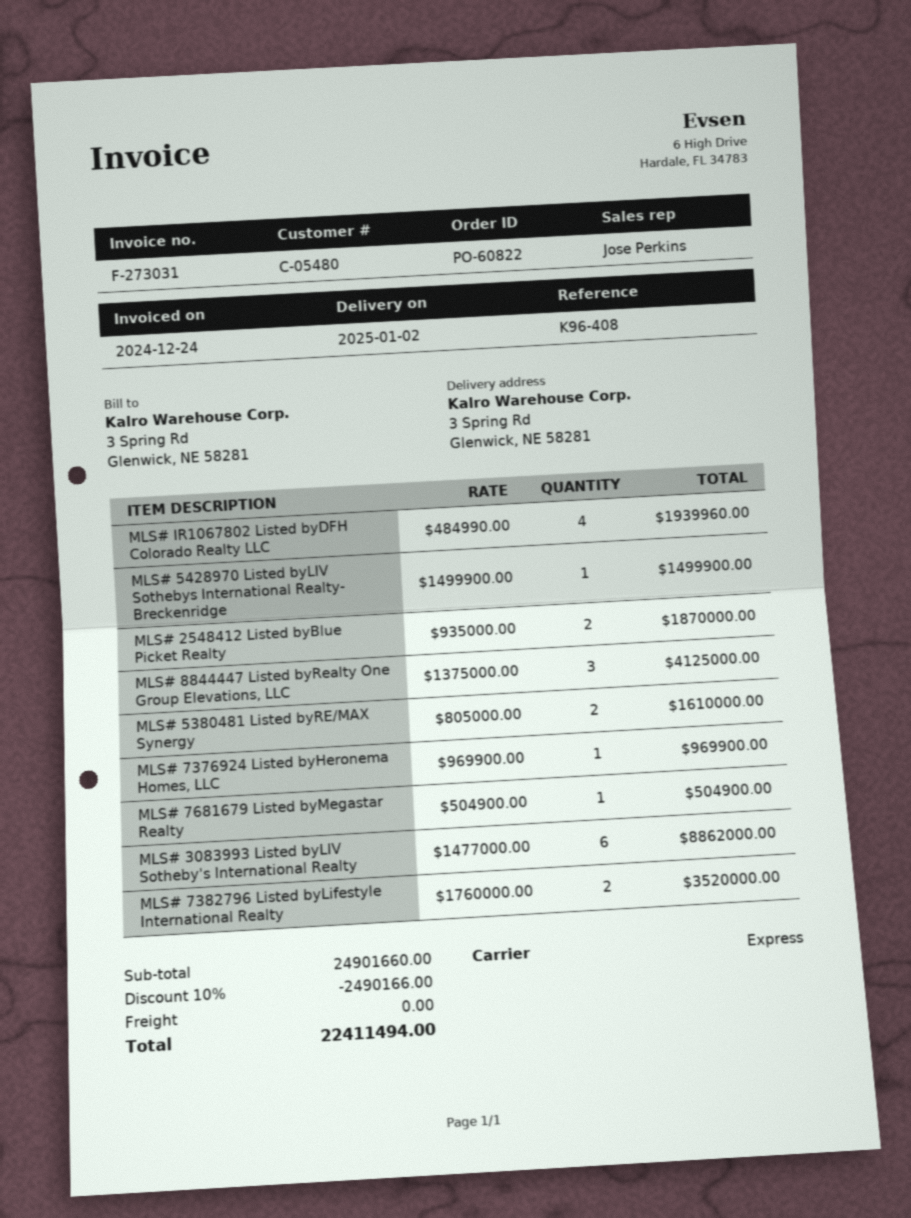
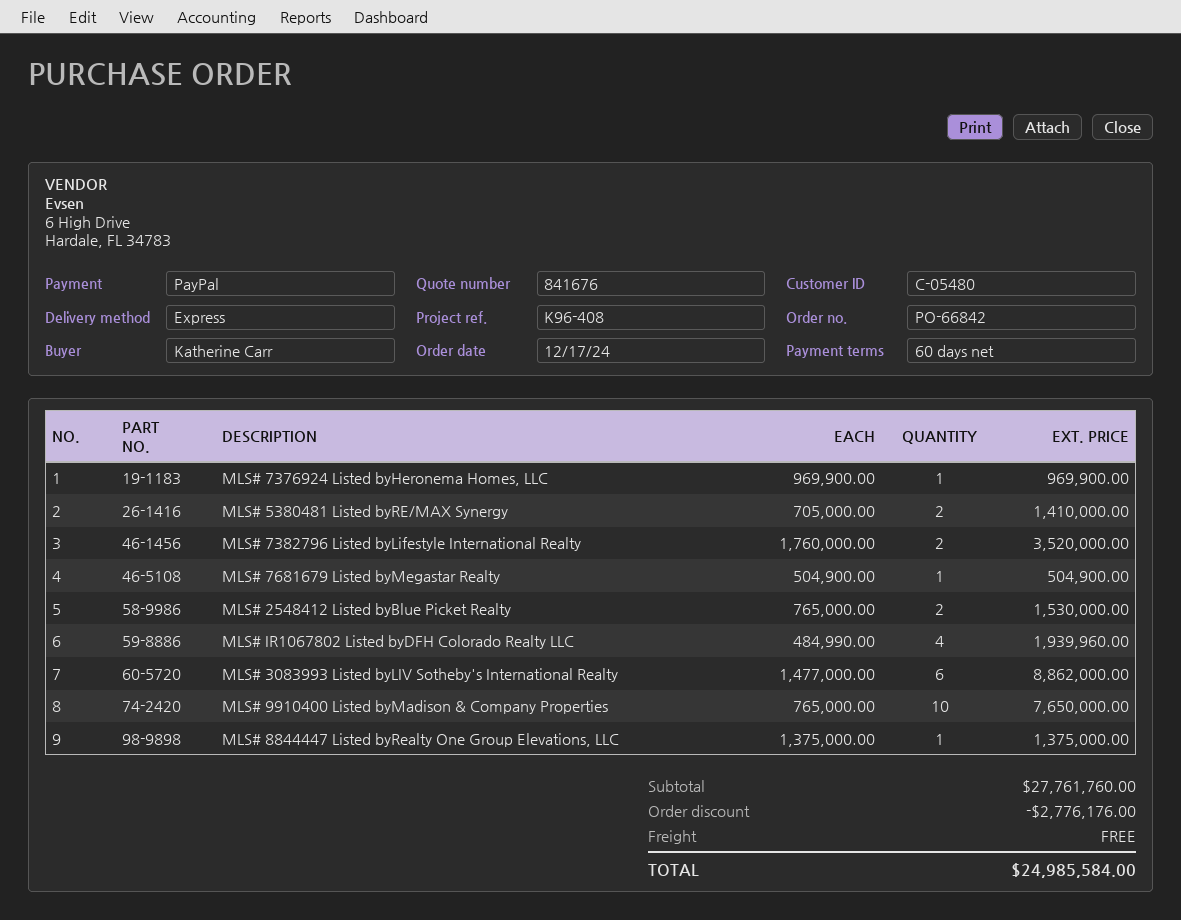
order number: PO-60822 -> PO-66842
MLS# 5428970 Listed byLIV Sothebys International Realty- Breckenridge: 1 x 1499900.00 = 1499900.00 -> none
MLS# 2548412 Listed byBlue Picket Realty: 2 x 935000.00 = 1870000.00 -> 2 x 765000.00 = 1530000.00
MLS# 8844447 Listed byRealty One Group Elevations, LLC: 3 x 1375000.00 = 4125000.00 -> 1 x 1375000.00 = 1375000.00
MLS# 5380481 Listed byRE/MAX Synergy: 2 x 805000.00 = 1610000.00 -> 2 x 705000.00 = 1410000.00
MLS# 9910400 Listed byMadison & Company Properties: none -> 10 x 765000.00 = 7650000.00
subtotal: 24901660.00 -> 27761760.00
discount: 2490166.00 -> 2776176.00
total: 22411494.00 -> 24985584.00

